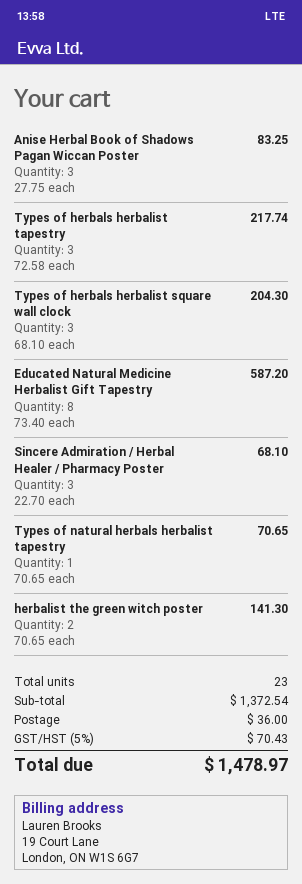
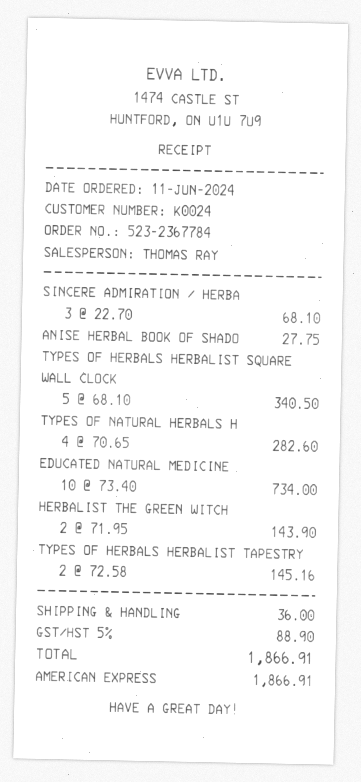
Anise Herbal Book of Shadows Pagan Wiccan Poster: 3 x 27.75 = 83.25 -> 1 x 27.75 = 27.75
Types of herbals herbalist tapestry: 3 x 72.58 = 217.74 -> 2 x 72.58 = 145.16
Types of herbals herbalist square wall clock: 3 x 68.10 = 204.30 -> 5 x 68.10 = 340.50
Educated Natural Medicine Herbalist Gift Tapestry: 8 x 73.40 = 587.20 -> 10 x 73.40 = 734.00
Types of natural herbals herbalist tapestry: 1 x 70.65 = 70.65 -> 4 x 70.65 = 282.60
herbalist the green witch poster: 2 x 70.65 = 141.30 -> 2 x 71.95 = 143.90
tax: 5% = 70.43 -> 5% = 88.90
total: 1478.97 -> 1866.91

